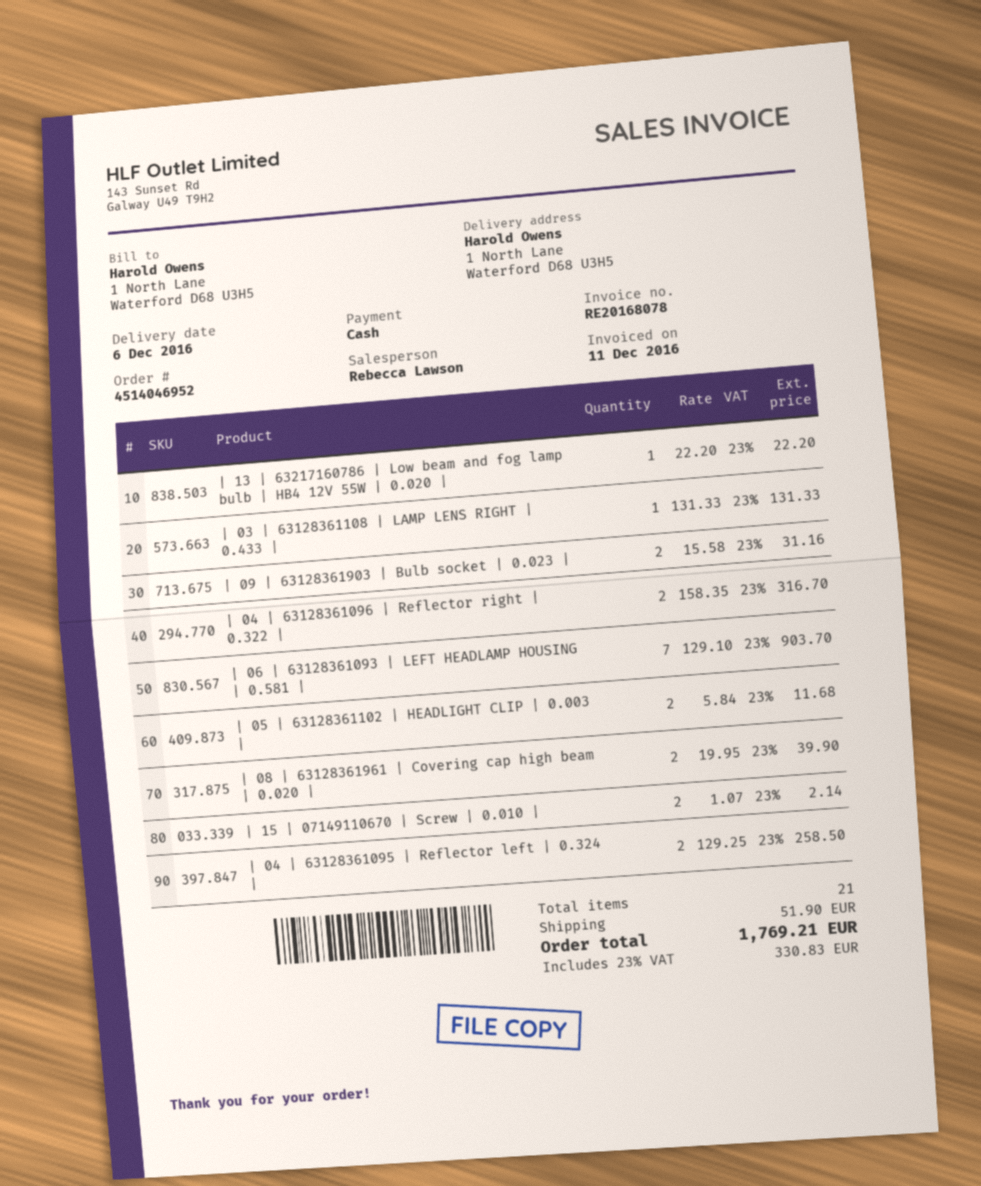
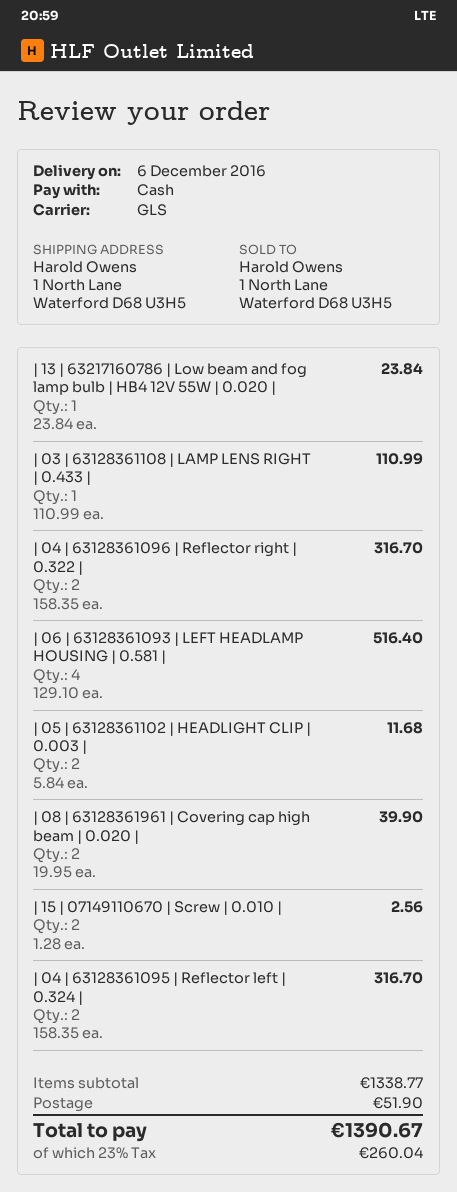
| 13 | 63217160786 | Low beam and fog lamp bulb | HB4 12V 55W | 0.020 |: 1 x 22.20 = 22.20 -> 1 x 23.84 = 23.84
| 03 | 63128361108 | LAMP LENS RIGHT | 0.433 |: 1 x 131.33 = 131.33 -> 1 x 110.99 = 110.99
| 09 | 63128361903 | Bulb socket | 0.023 |: 2 x 15.58 = 31.16 -> none
| 06 | 63128361093 | LEFT HEADLAMP HOUSING | 0.581 |: 7 x 129.10 = 903.70 -> 4 x 129.10 = 516.40
| 15 | 07149110670 | Screw | 0.010 |: 2 x 1.07 = 2.14 -> 2 x 1.28 = 2.56
| 04 | 63128361095 | Reflector left | 0.324 |: 2 x 129.25 = 258.50 -> 2 x 158.35 = 316.70
tax: 23% = 330.83 -> 23% = 260.04
total: 1769.21 -> 1390.67

